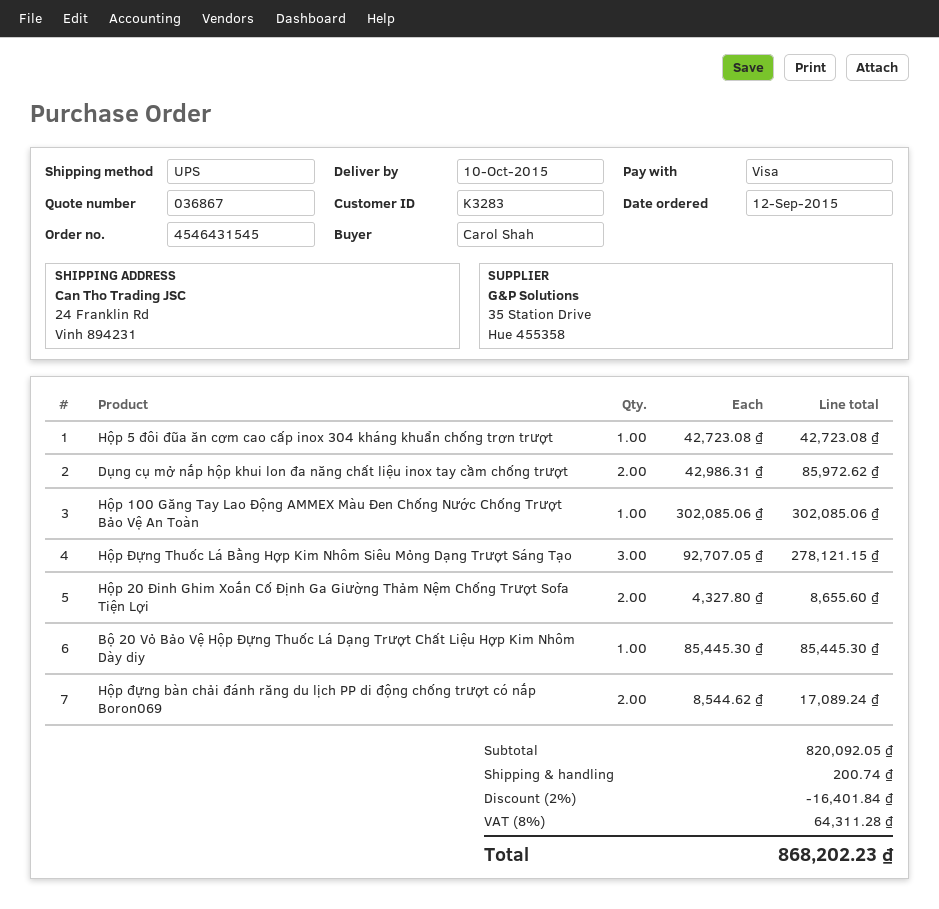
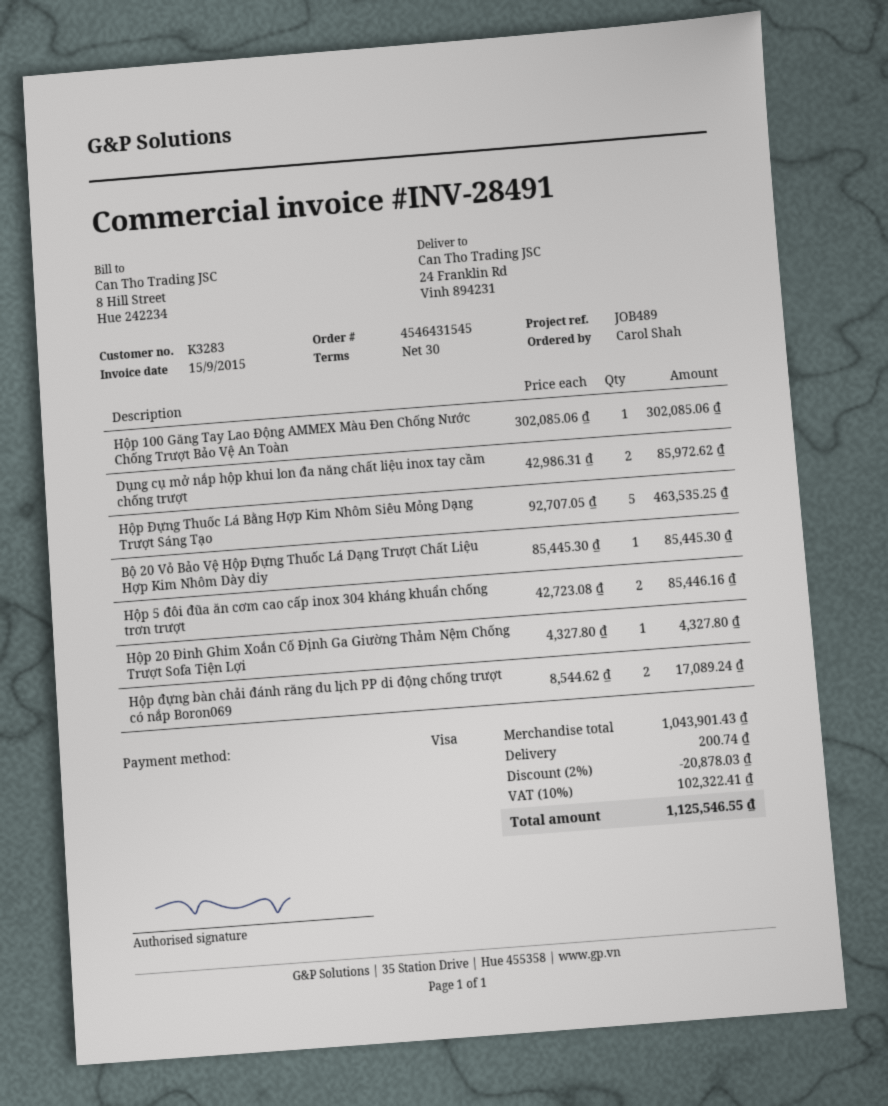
Hộp 5 đôi đũa ăn cơm cao cấp inox 304 kháng khuẩn chống trơn trượt: 1 x 42723.08 = 42723.08 -> 2 x 42723.08 = 85446.16
Hộp Đựng Thuốc Lá Bằng Hợp Kim Nhôm Siêu Mỏng Dạng Trượt Sáng Tạo: 3 x 92707.05 = 278121.15 -> 5 x 92707.05 = 463535.25
Hộp 20 Đinh Ghim Xoắn Cố Định Ga Giường Thảm Nệm Chống Trượt Sofa Tiện Lợi: 2 x 4327.80 = 8655.60 -> 1 x 4327.80 = 4327.80
subtotal: 820092.05 -> 1043901.43
discount: 2% = 16401.84 -> 2% = 20878.03
tax: 8% = 64311.28 -> 10% = 102322.41
total: 868202.23 -> 1125546.55

